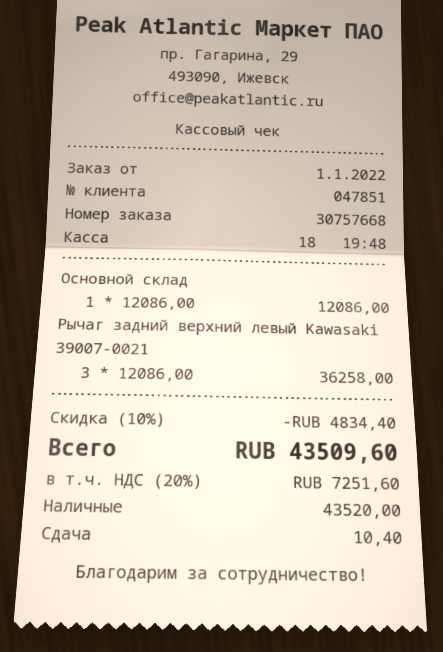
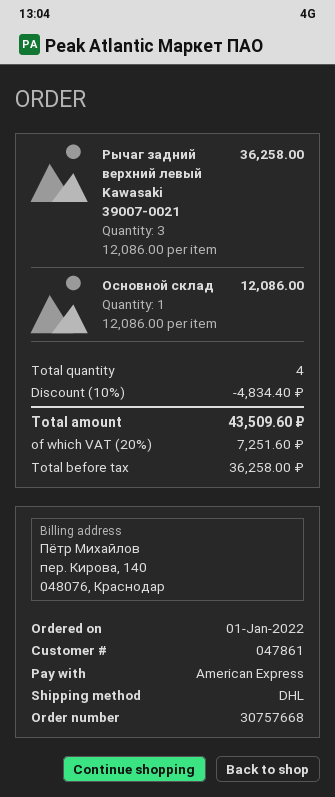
customer number: 047851 -> 047861
payment method: cash -> American Express

